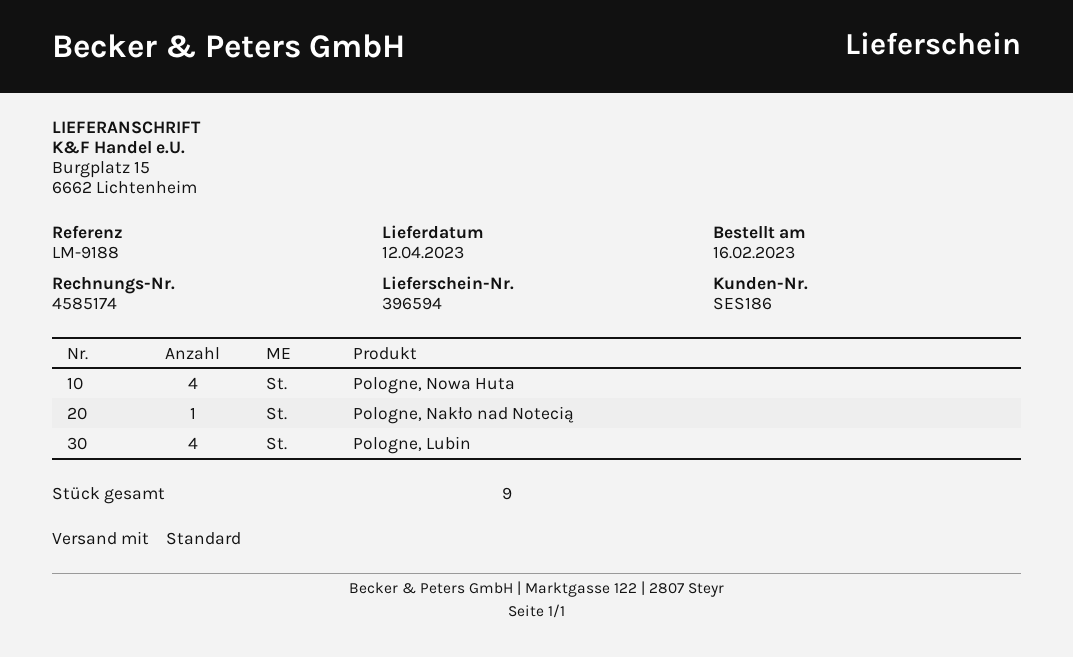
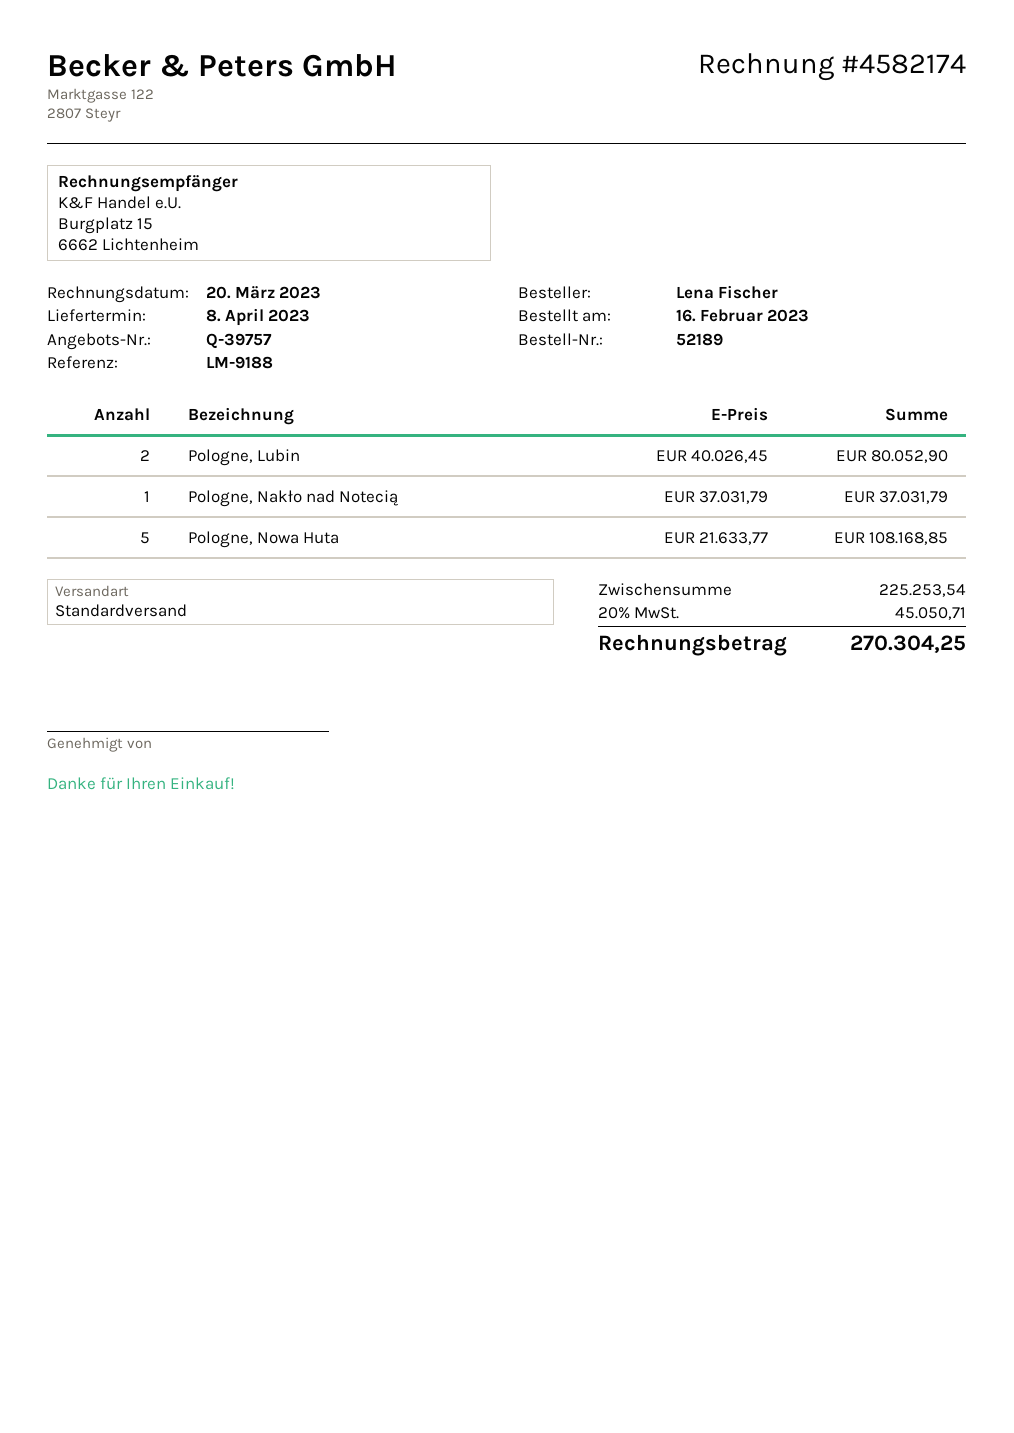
delivery date: 2023-04-12 -> 2023-04-08
invoice number: 4585174 -> 4582174
Pologne, Nowa Huta: 4 -> 5
Pologne, Lubin: 4 -> 2

